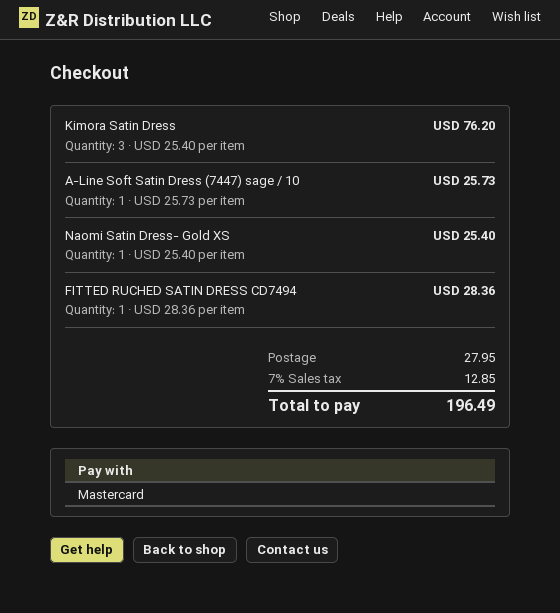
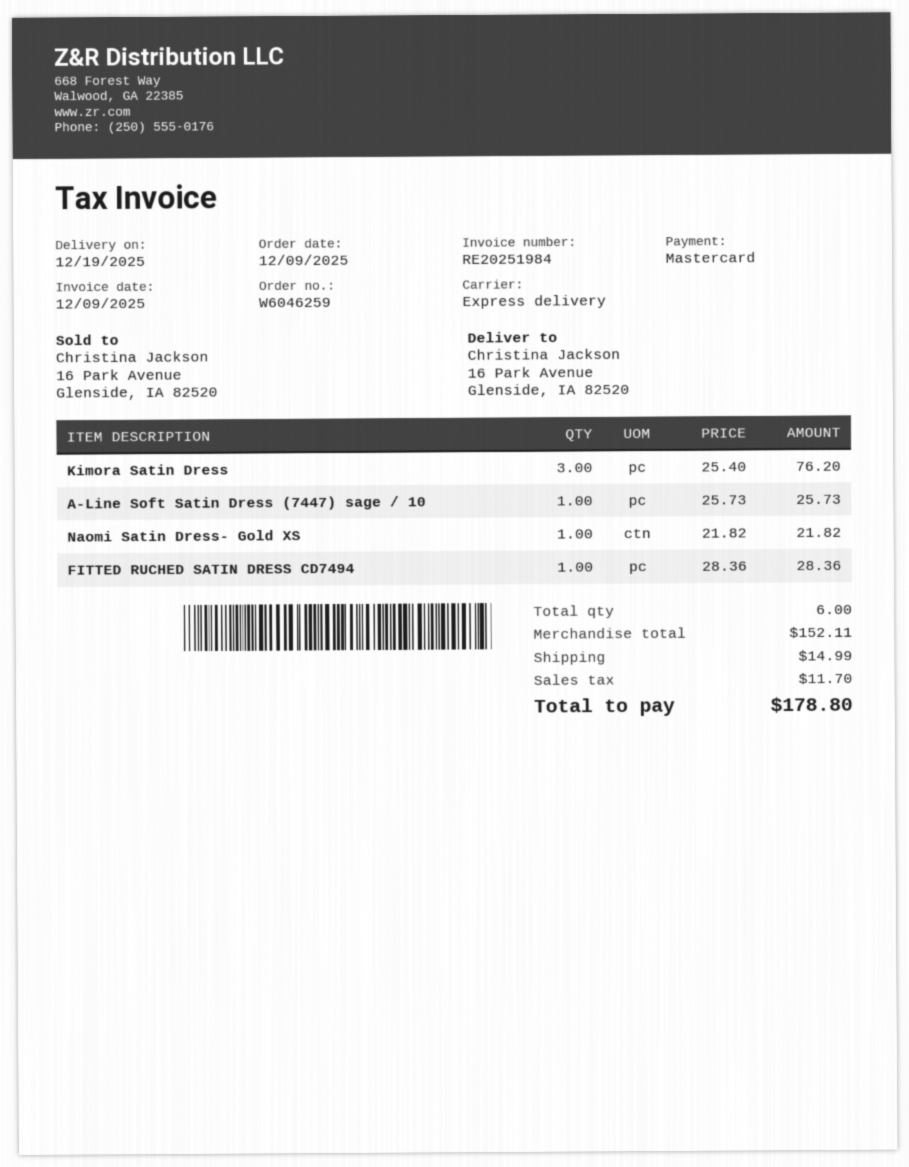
Naomi Satin Dress- Gold XS: 1 x 25.40 = 25.40 -> 1 x 21.82 = 21.82
shipping: 27.95 -> 14.99
tax: 12.85 -> 11.70
total: 196.49 -> 178.80

